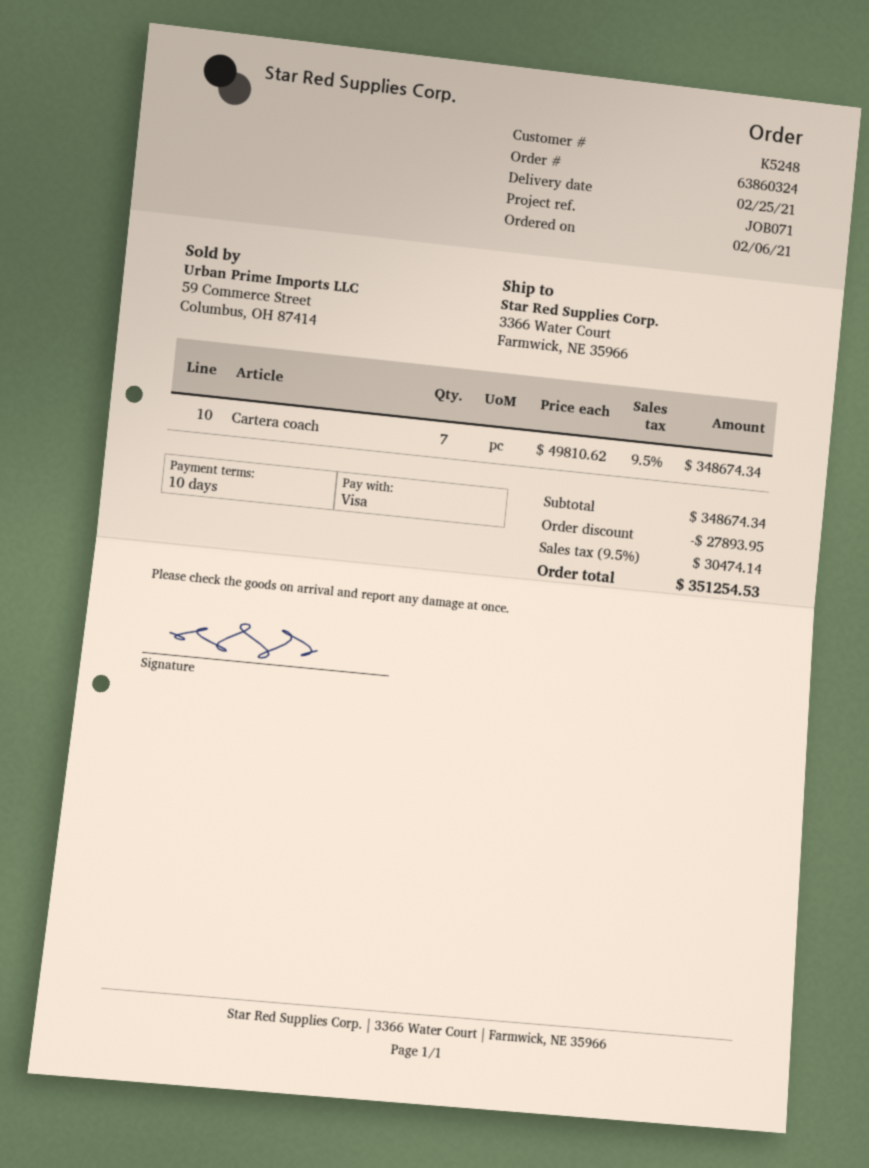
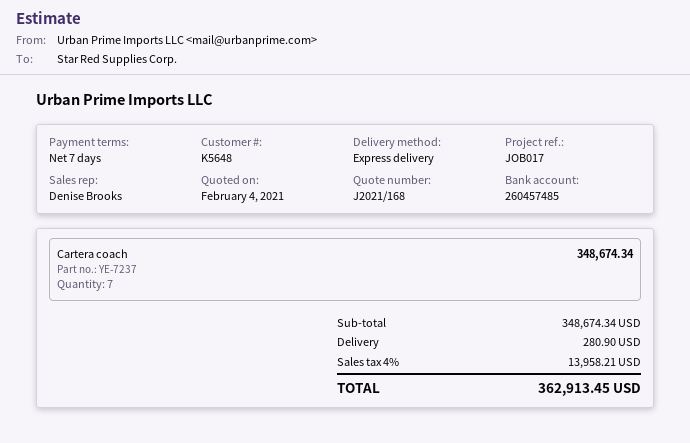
payment terms: 10 days -> 7 days
customer number: K5248 -> K5648
reference: JOB071 -> JOB017
discount: 27893.95 -> none
shipping: none -> 280.90
tax: 9.5% = 30474.14 -> 4% = 13958.21
total: 351254.53 -> 362913.45

